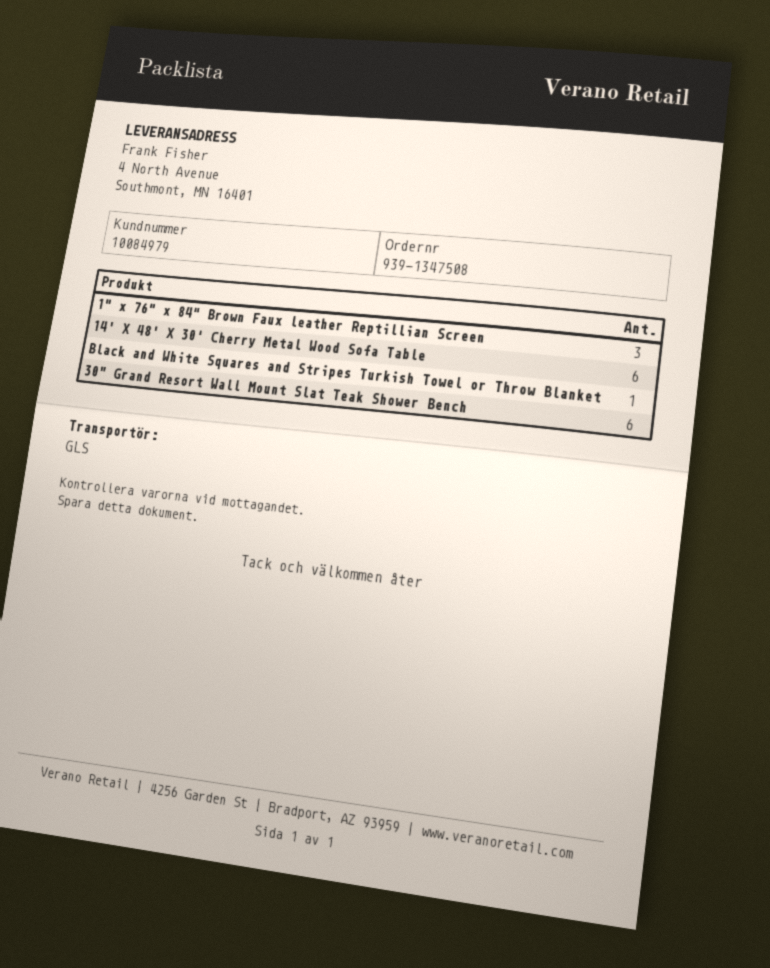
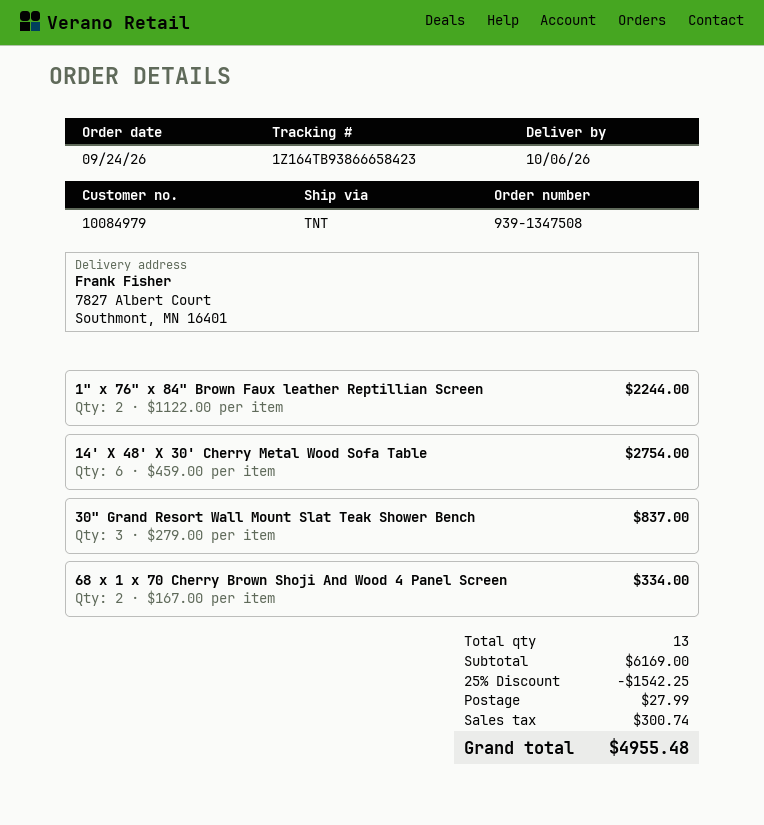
shipping method: GLS -> TNT
ship to: 4 North Avenue, Southmont, MN 16401 -> 7827 Albert Court, Southmont, MN 16401
1" x 76" x 84" Brown Faux leather Reptillian Screen: 3 -> 2
Black and White Squares and Stripes Turkish Towel or Throw Blanket: 1 -> none
30" Grand Resort Wall Mount Slat Teak Shower Bench: 6 -> 3
68 x 1 x 70 Cherry Brown Shoji And Wood 4 Panel Screen: none -> 2

